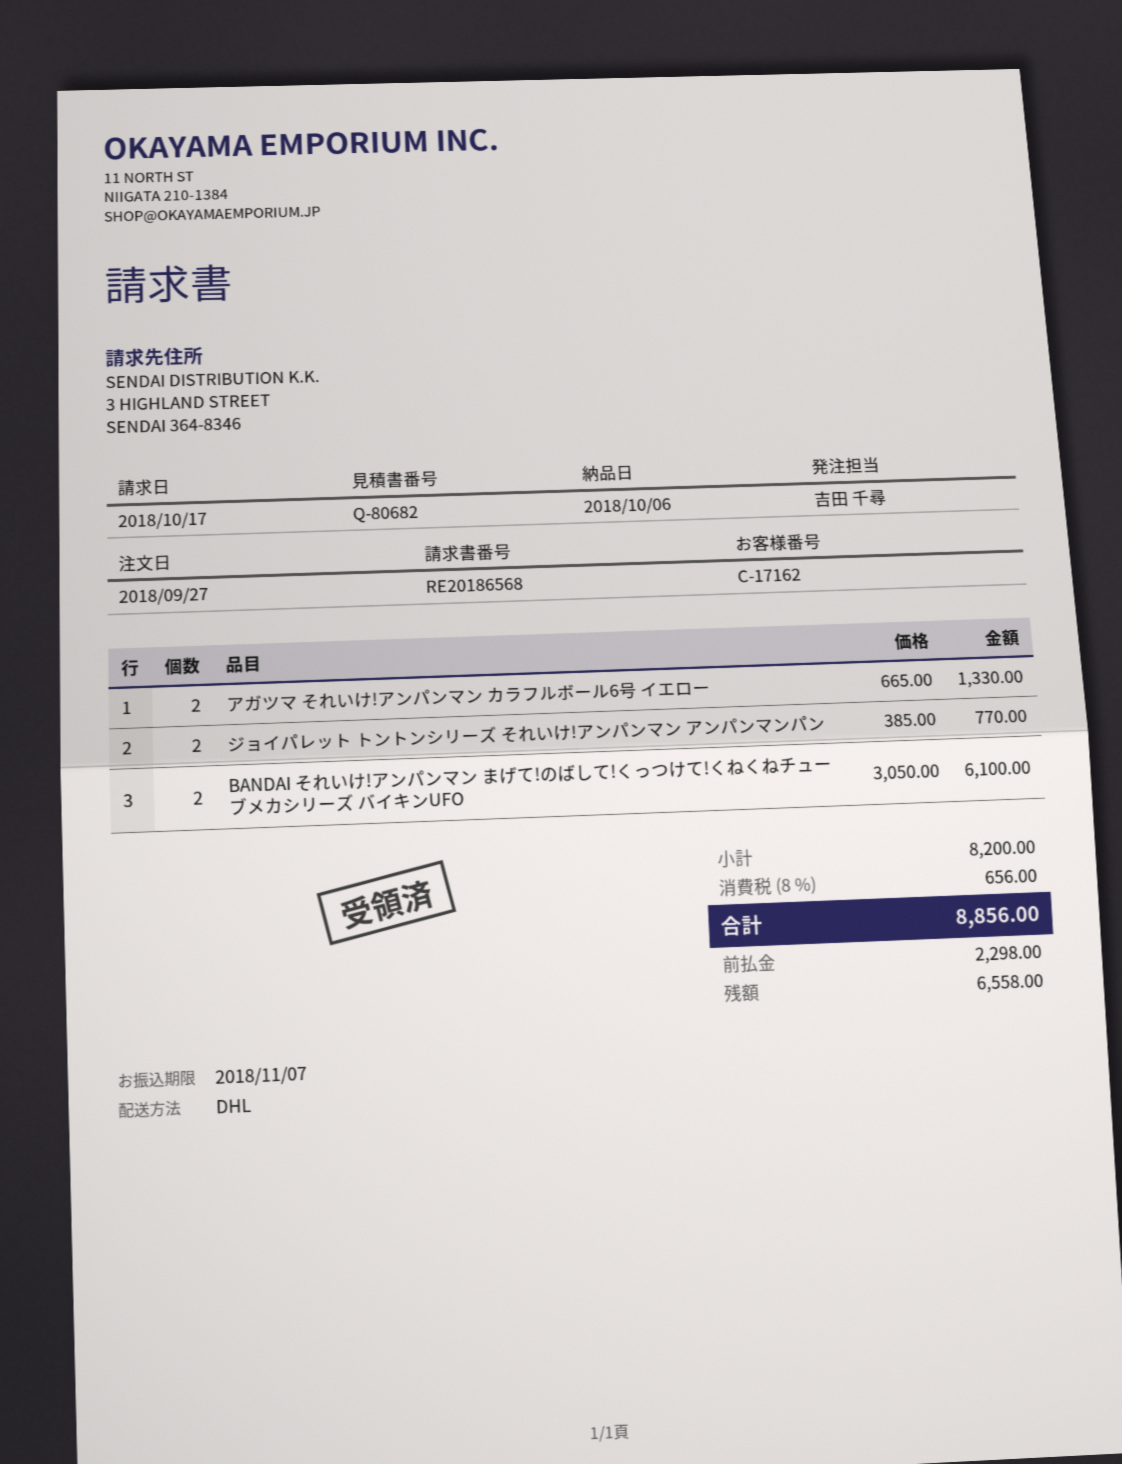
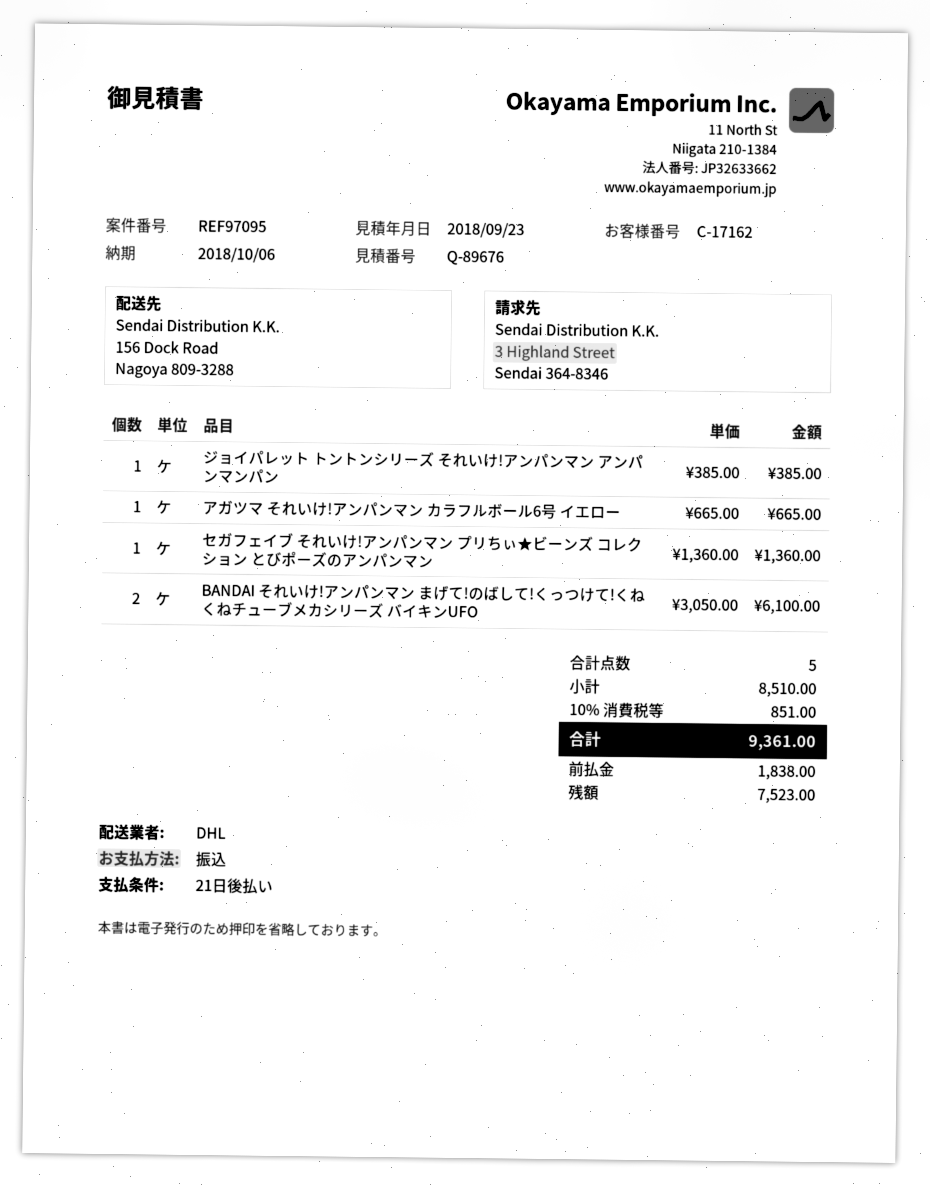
quote number: Q-80682 -> Q-89676
アガツマ それいけ!アンパンマン カラフルボール6号 イエロー: 2 x 665.00 = 1330.00 -> 1 x 665.00 = 665.00
ジョイパレット トントンシリーズ それいけ!アンパンマン アンパンマンパン: 2 x 385.00 = 770.00 -> 1 x 385.00 = 385.00
セガフェイブ それいけ!アンパンマン プリちぃ★ビーンズ コレクション とびポーズのアンパンマン: none -> 1 x 1360.00 = 1360.00
subtotal: 8200.00 -> 8510.00
tax: 8% = 656.00 -> 10% = 851.00
total: 8856.00 -> 9361.00
deposit: 2298.00 -> 1838.00
balance: 6558.00 -> 7523.00

